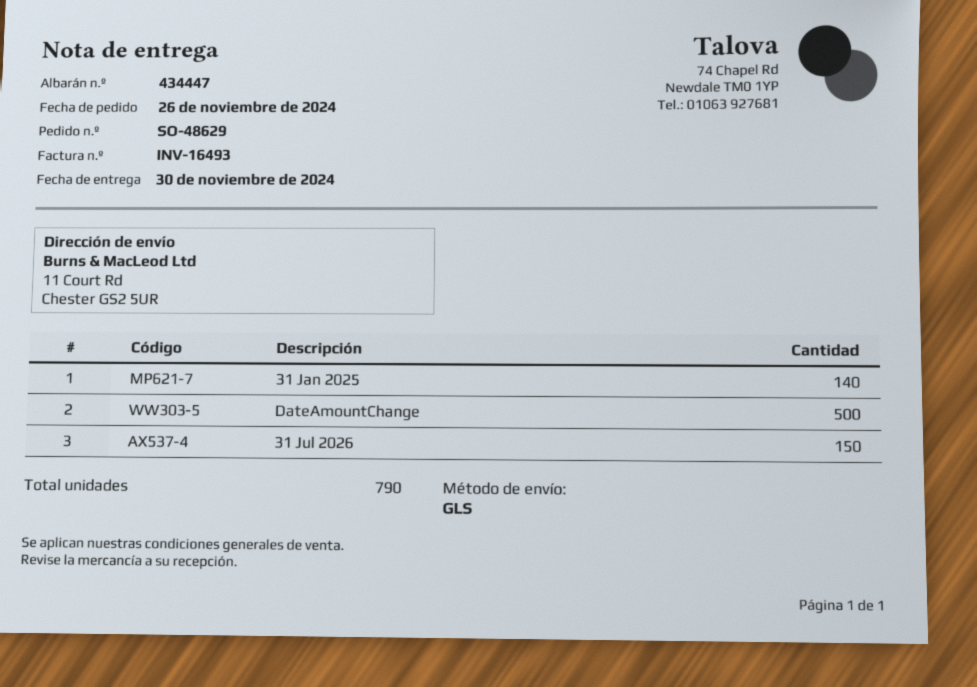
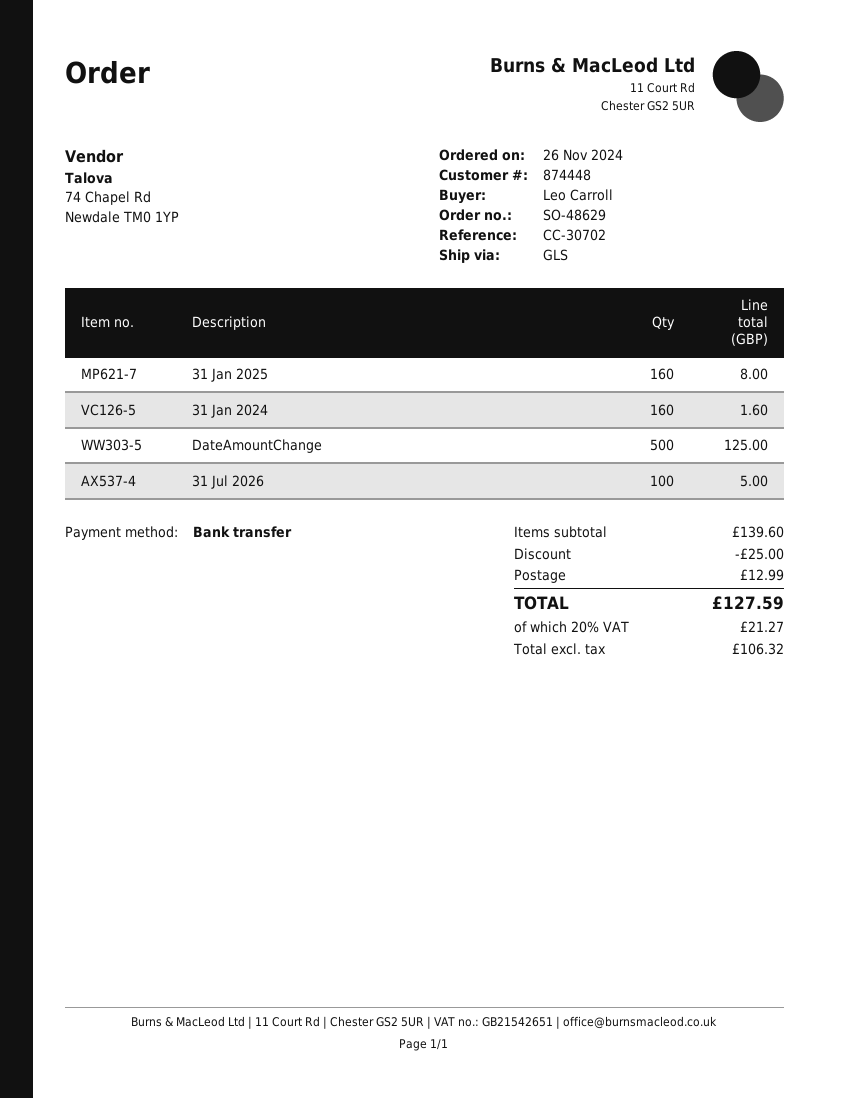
31 Jan 2025: 140 -> 160
31 Jul 2026: 150 -> 100
31 Jan 2024: none -> 160

